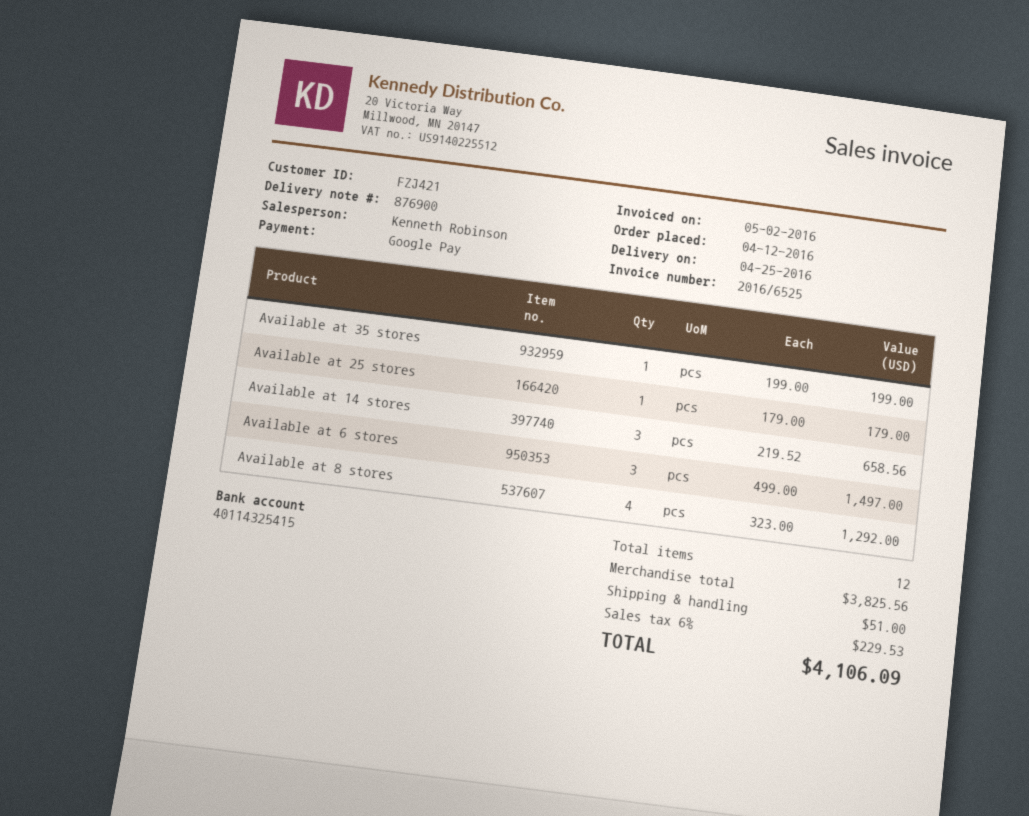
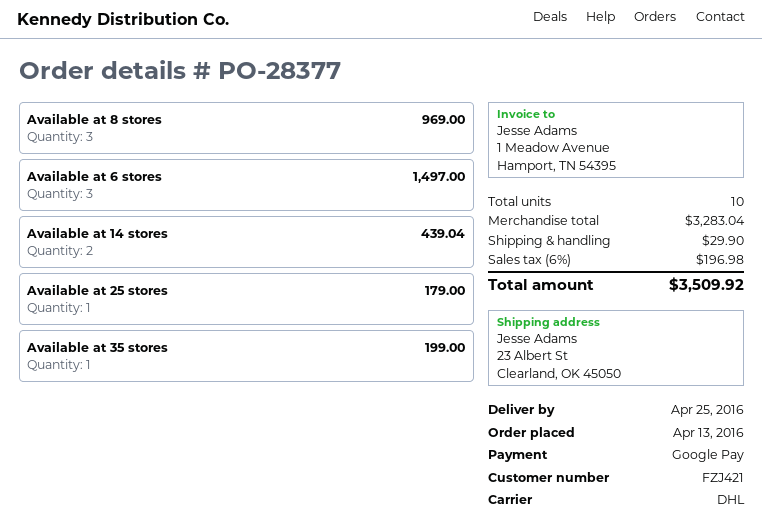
order date: 2016-04-12 -> 2016-04-13
Available at 14 stores: 3 for 658.56 -> 2 for 439.04
Available at 8 stores: 4 for 1292.00 -> 3 for 969.00
total quantity: 12 -> 10
subtotal: 3825.56 -> 3283.04
shipping: 51.00 -> 29.90
tax: 6% = 229.53 -> 6% = 196.98
total: 4106.09 -> 3509.92

